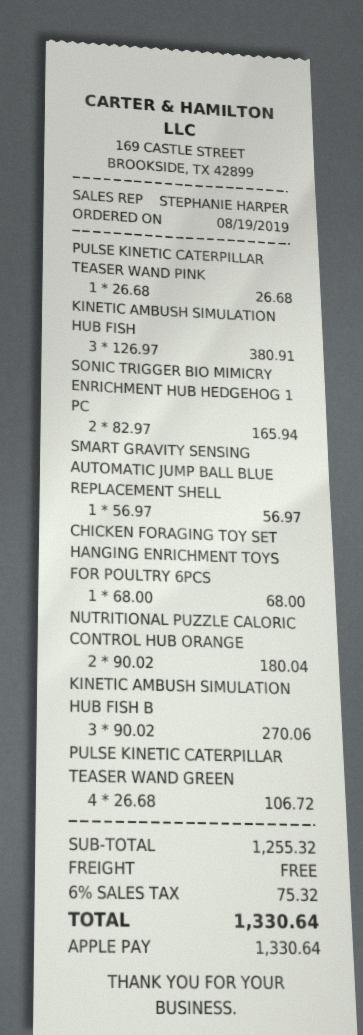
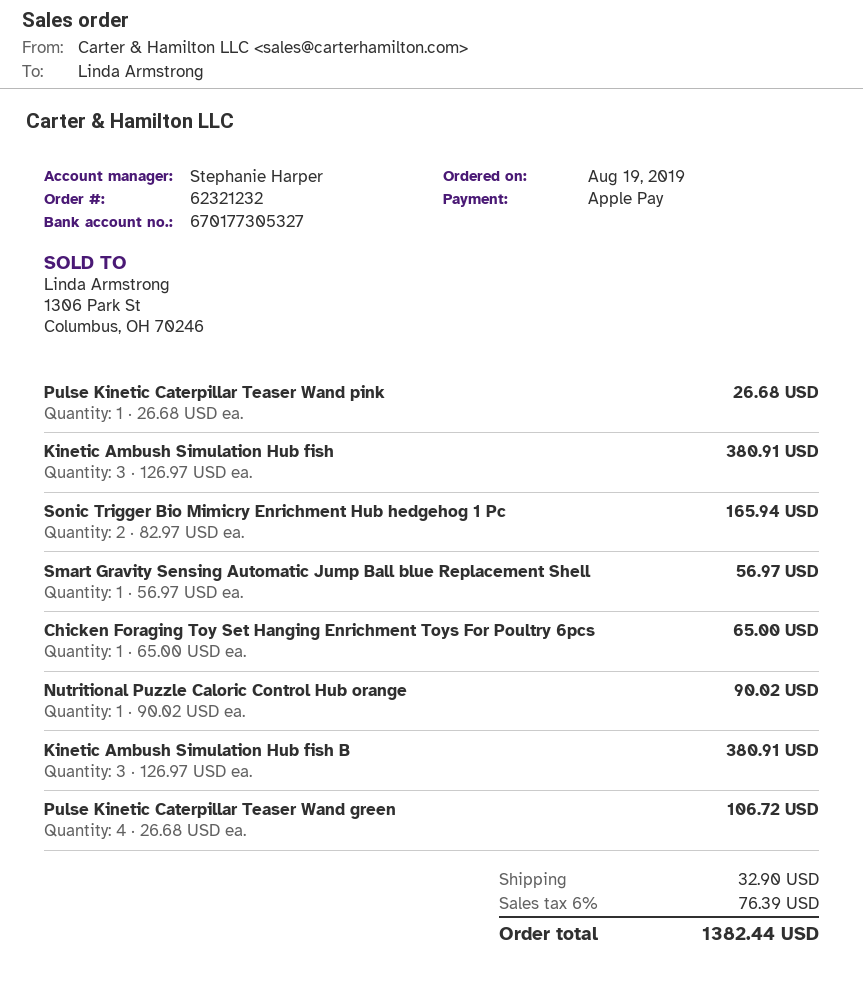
CHICKEN FORAGING TOY SET HANGING ENRICHMENT TOYS FOR POULTRY 6PCS: 1 x 68.00 = 68.00 -> 1 x 65.00 = 65.00
NUTRITIONAL PUZZLE CALORIC CONTROL HUB ORANGE: 2 x 90.02 = 180.04 -> 1 x 90.02 = 90.02
KINETIC AMBUSH SIMULATION HUB FISH B: 3 x 90.02 = 270.06 -> 3 x 126.97 = 380.91
shipping: 0.00 -> 32.90
tax: 6% = 75.32 -> 6% = 76.39
total: 1330.64 -> 1382.44

